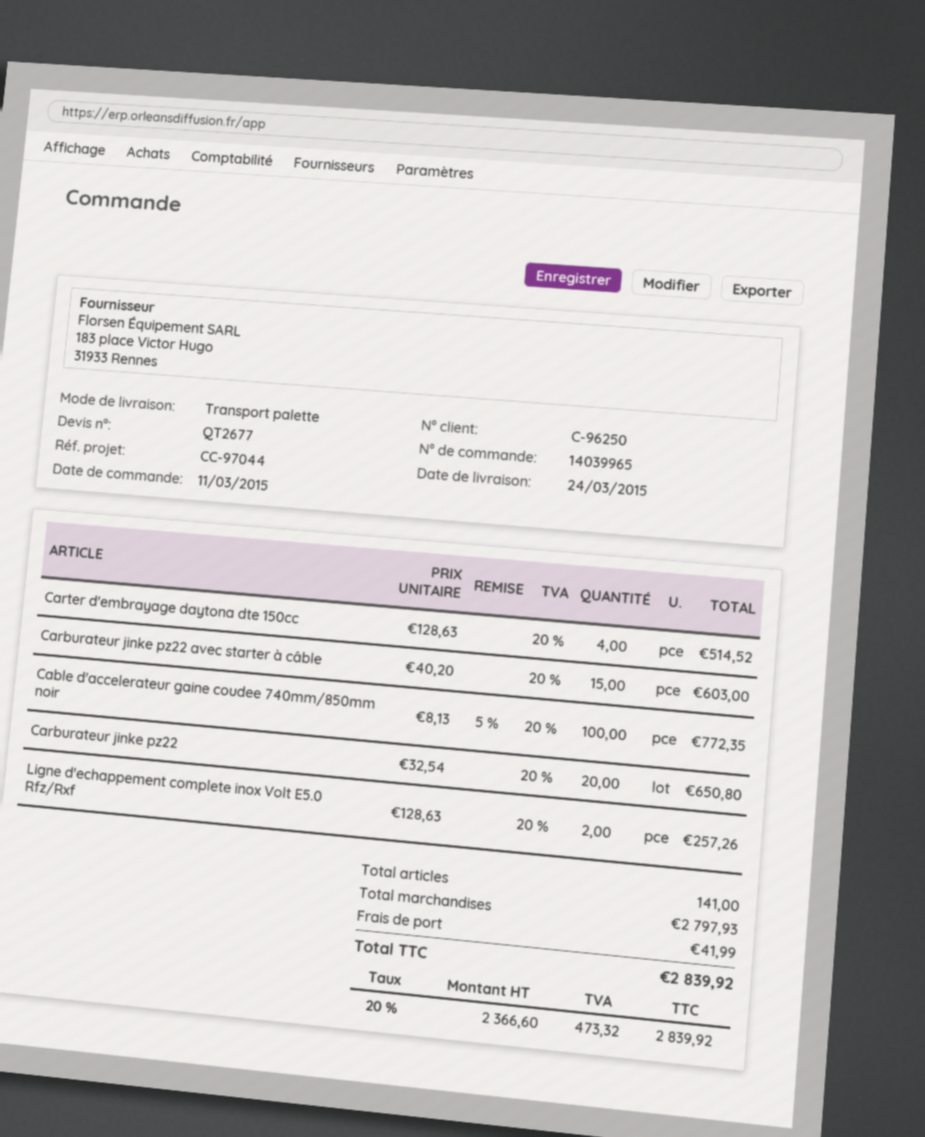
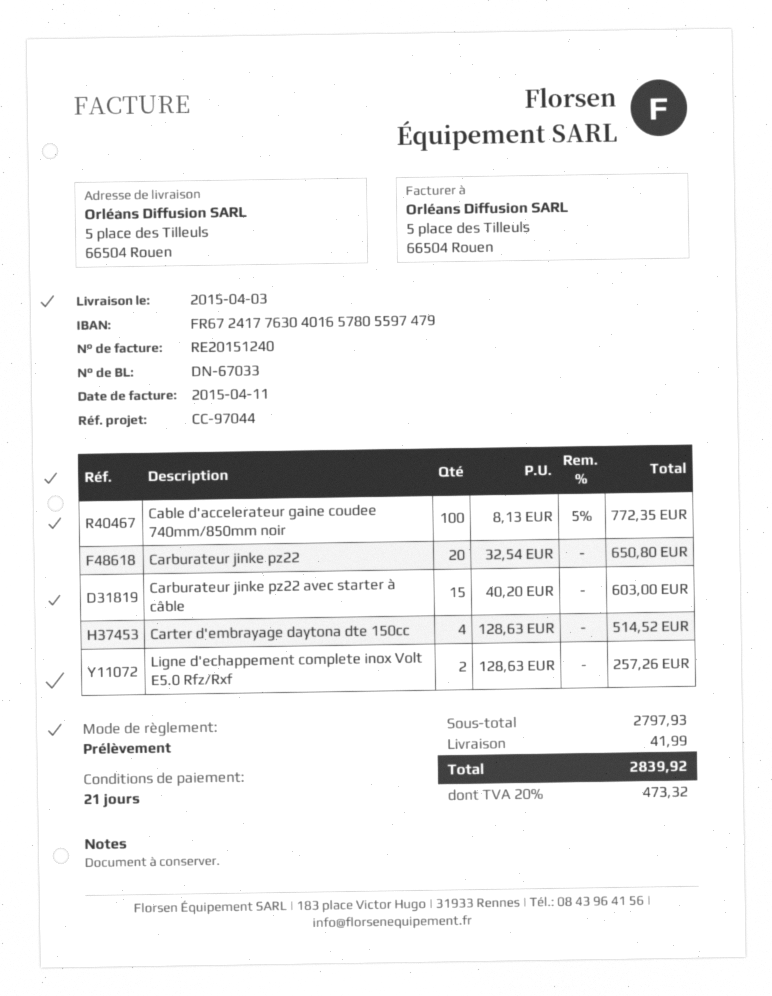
delivery date: 2015-03-24 -> 2015-04-03

